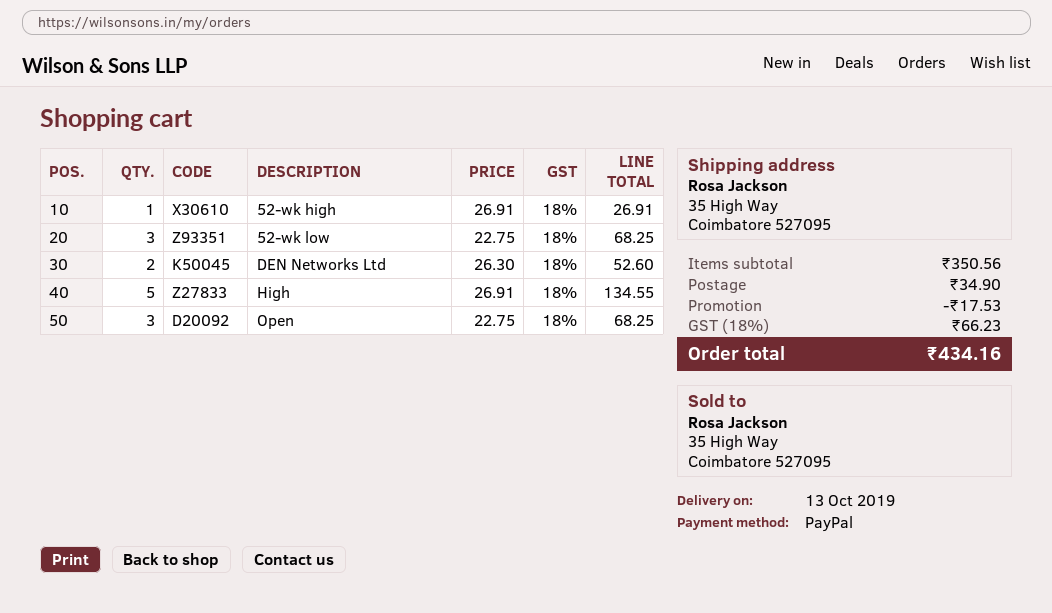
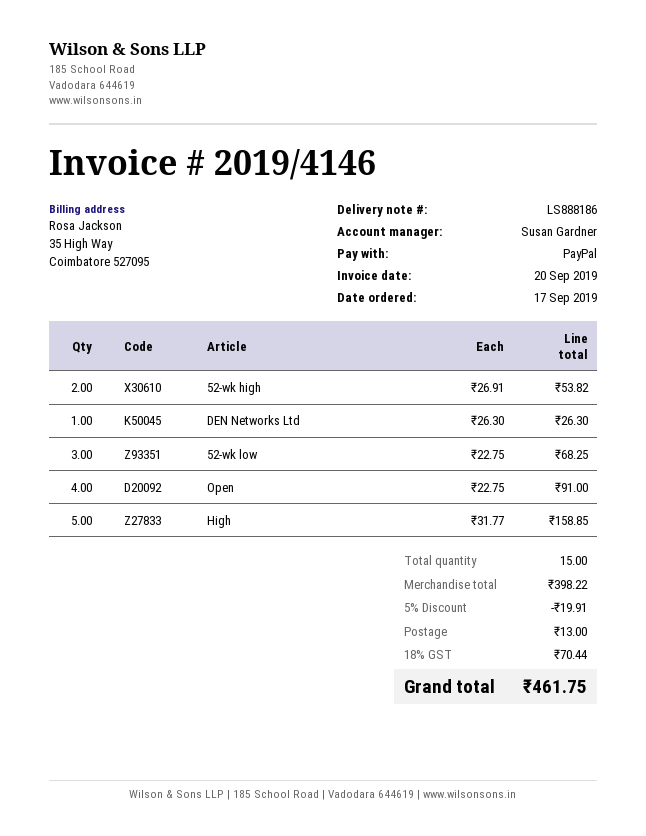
52-wk high: 1 x 26.91 = 26.91 -> 2 x 26.91 = 53.82
DEN Networks Ltd: 2 x 26.30 = 52.60 -> 1 x 26.30 = 26.30
High: 5 x 26.91 = 134.55 -> 5 x 31.77 = 158.85
Open: 3 x 22.75 = 68.25 -> 4 x 22.75 = 91.00
subtotal: 350.56 -> 398.22
discount: 17.53 -> 19.91
shipping: 34.90 -> 13.00
tax: 18% = 66.23 -> 18% = 70.44
total: 434.16 -> 461.75

